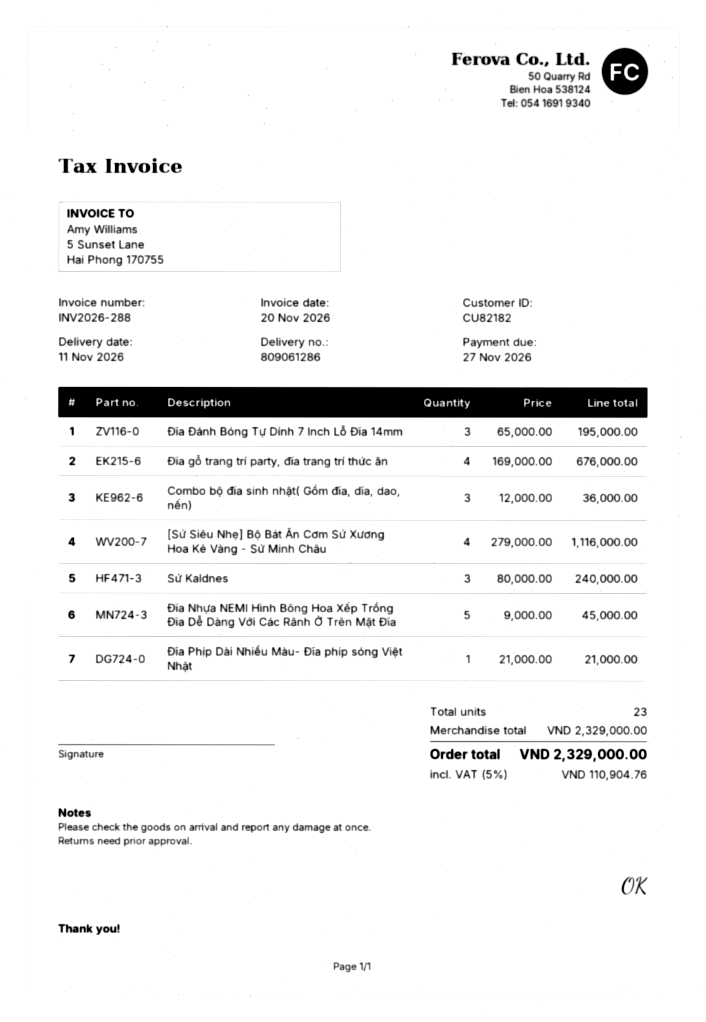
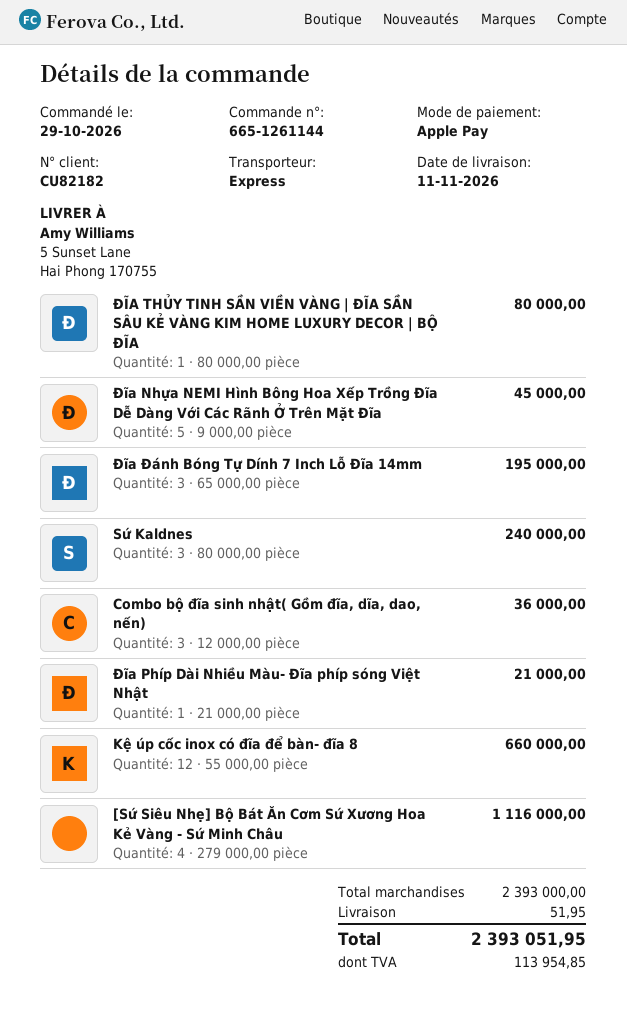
Đĩa gỗ trang trí party, đĩa trang trí thức ăn: 4 x 169000.00 = 676000.00 -> none
ĐĨA THỦY TINH SẦN VIỀN VÀNG | ĐĨA SẦN SÂU KẺ VÀNG KIM HOME LUXURY DECOR | BỘ ĐĨA: none -> 1 x 80000.00 = 80000.00
Kệ úp cốc inox có đĩa để bàn- đĩa 8: none -> 12 x 55000.00 = 660000.00
subtotal: 2329000.00 -> 2393000.00
shipping: none -> 51.95
tax: 110904.76 -> 113954.85
total: 2329000.00 -> 2393051.95

